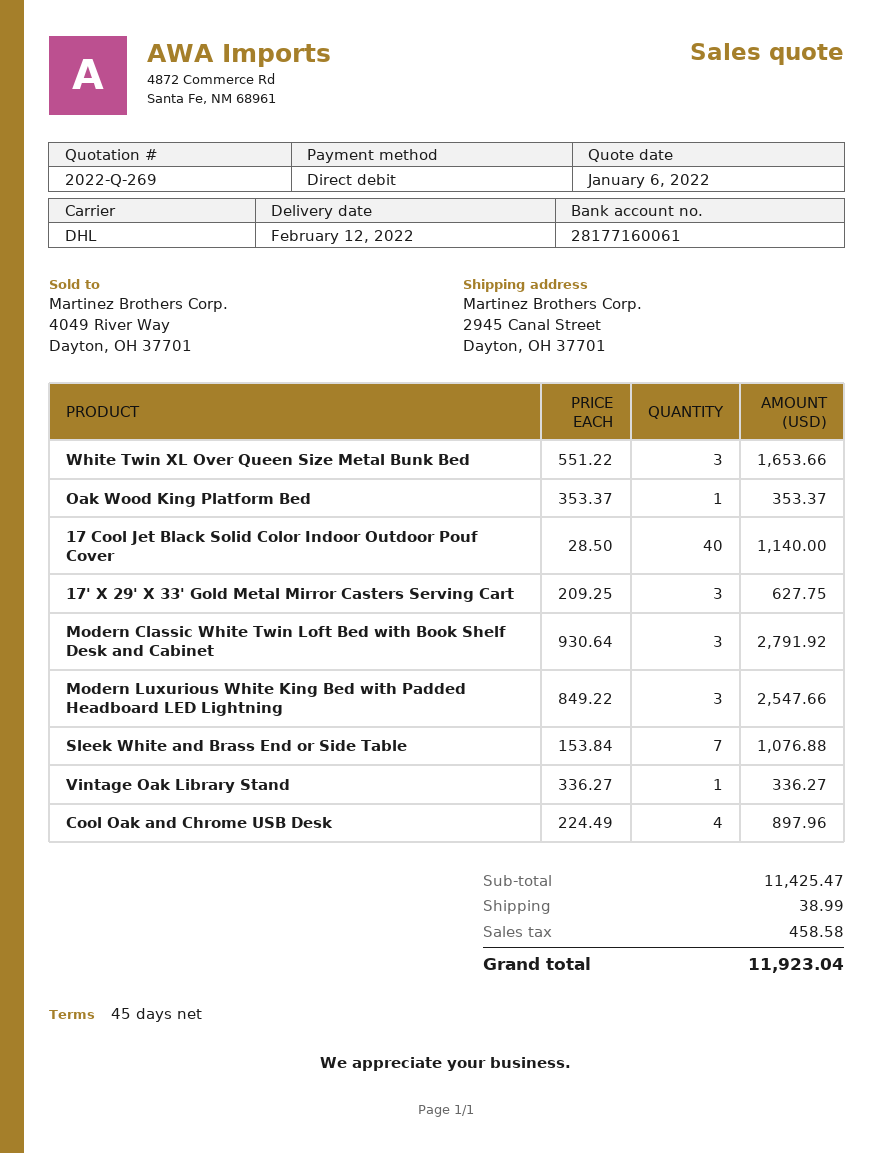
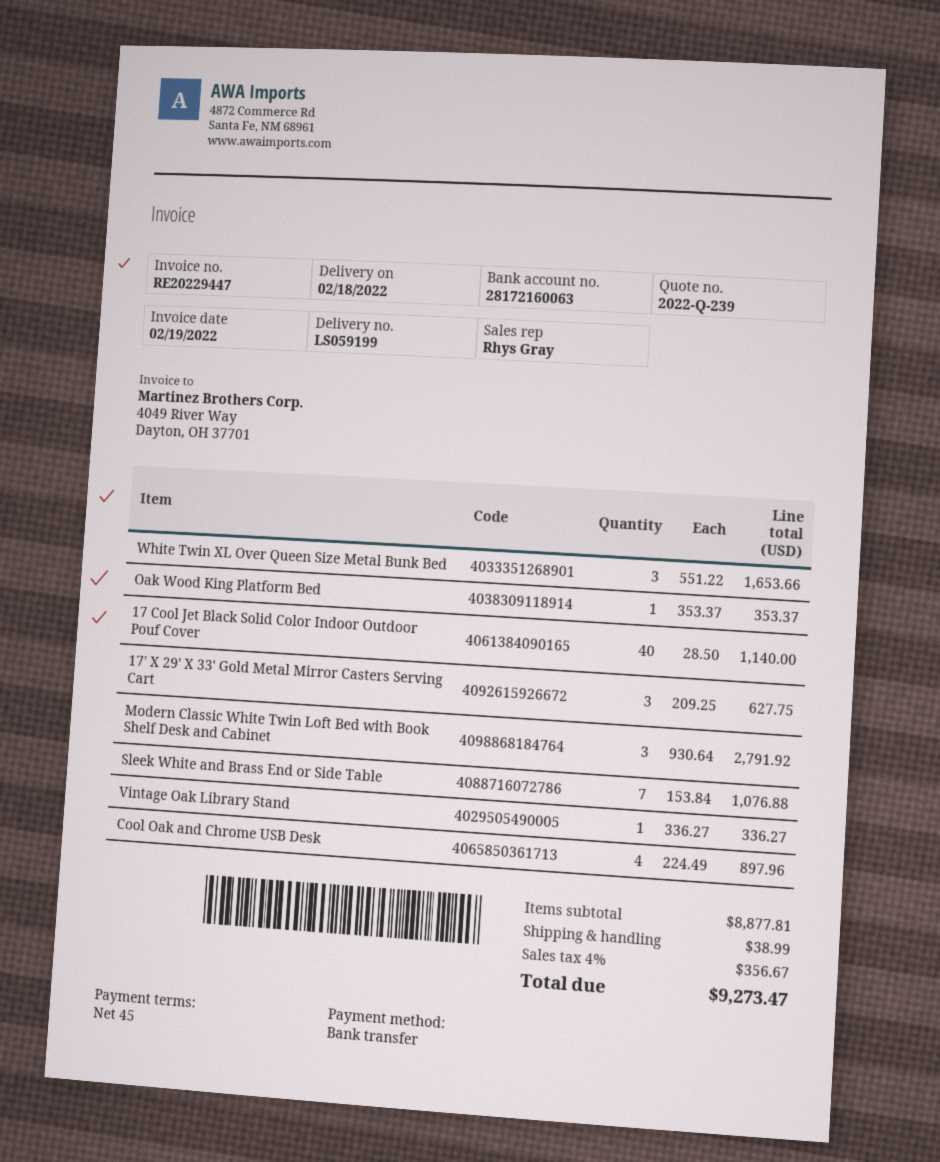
quote number: 2022-Q-269 -> 2022-Q-239
delivery date: 2022-02-12 -> 2022-02-18
payment method: direct debit -> bank transfer
bank account: 28177160061 -> 28172160063
Modern Luxurious White King Bed with Padded Headboard LED Lightning: 3 x 849.22 = 2547.66 -> none
subtotal: 11425.47 -> 8877.81
tax: 458.58 -> 356.67
total: 11923.04 -> 9273.47

